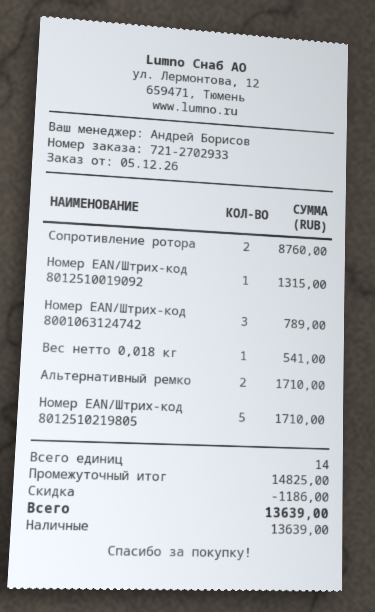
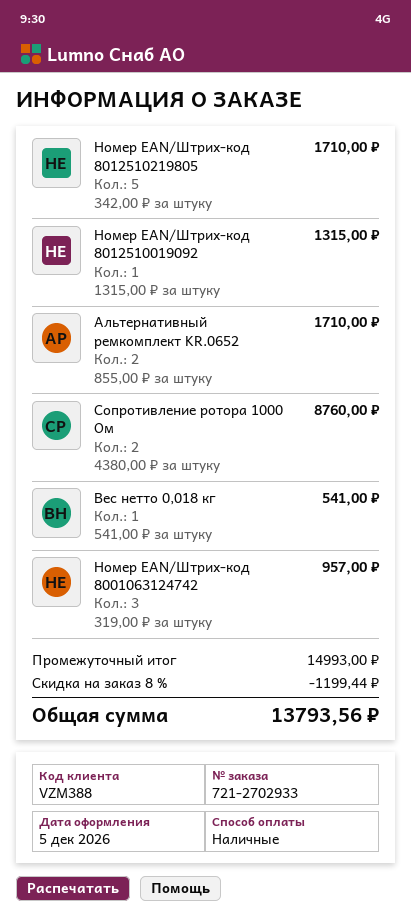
Номер EAN/Штрих-код 8001063124742: 3 for 789.00 -> 3 for 957.00
subtotal: 14825.00 -> 14993.00
discount: 1186.00 -> 1199.44
total: 13639.00 -> 13793.56

